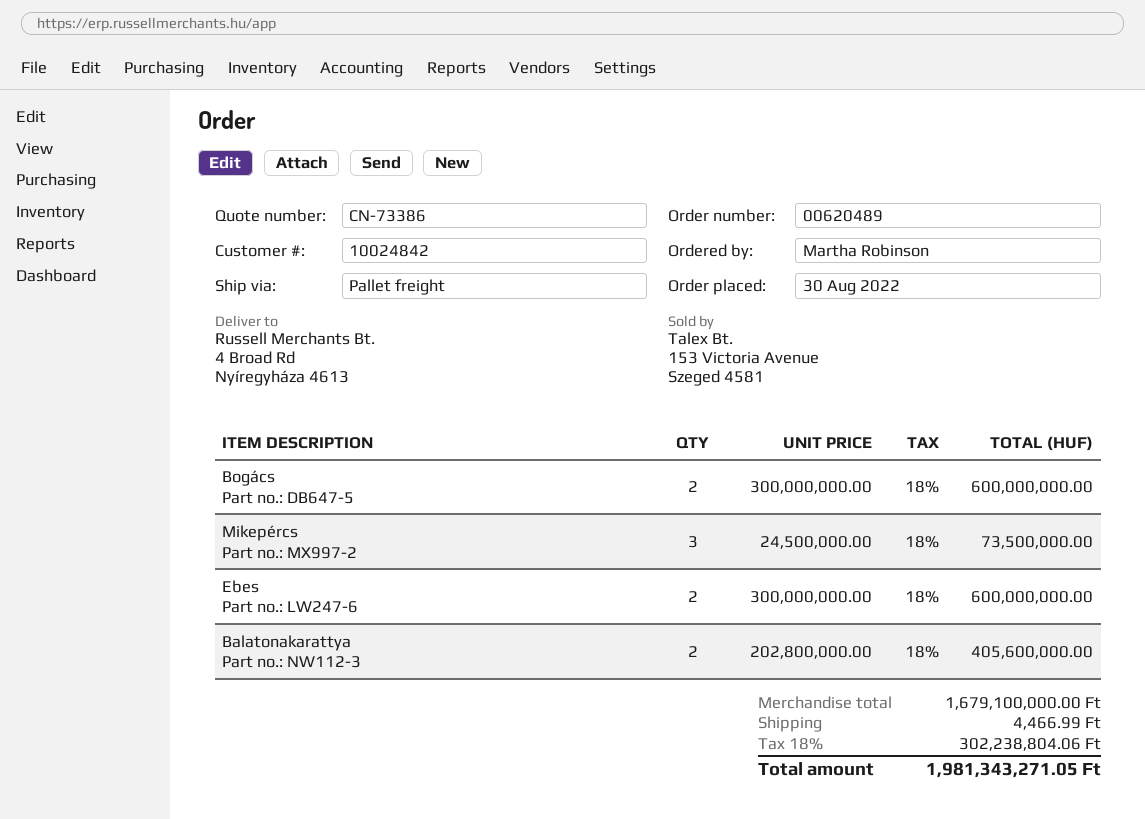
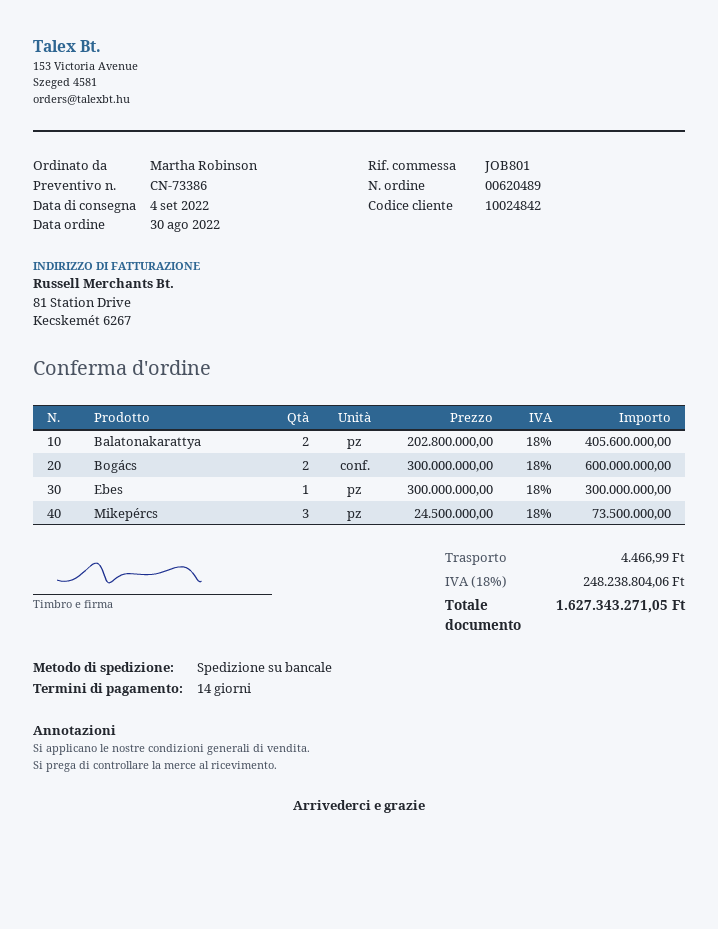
Ebes: 2 x 300000000.00 = 600000000.00 -> 1 x 300000000.00 = 300000000.00
tax: 18% = 302238804.06 -> 18% = 248238804.06
total: 1981343271.05 -> 1627343271.05

